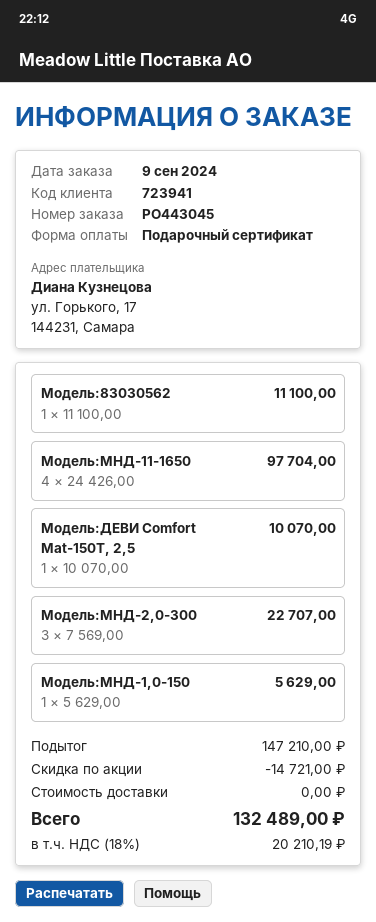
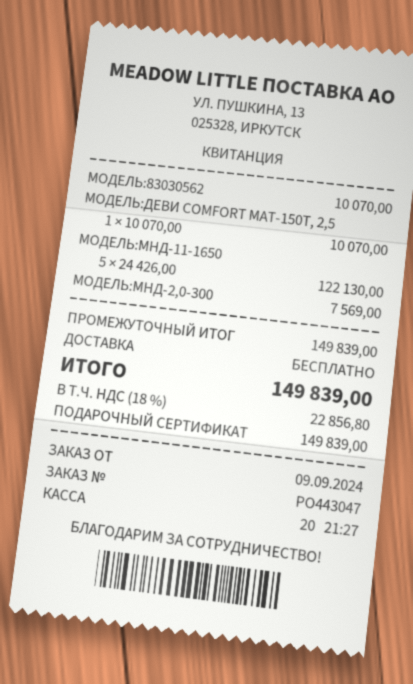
order number: PO443045 -> PO443047
Модель:83030562: 1 x 11100.00 = 11100.00 -> 1 x 10070.00 = 10070.00
Модель:МНД-11-1650: 4 x 24426.00 = 97704.00 -> 5 x 24426.00 = 122130.00
Модель:МНД-2,0-300: 3 x 7569.00 = 22707.00 -> 1 x 7569.00 = 7569.00
Модель:МНД-1,0-150: 1 x 5629.00 = 5629.00 -> none
subtotal: 147210.00 -> 149839.00
discount: 14721.00 -> none
tax: 18% = 20210.19 -> 18% = 22856.80
total: 132489.00 -> 149839.00

